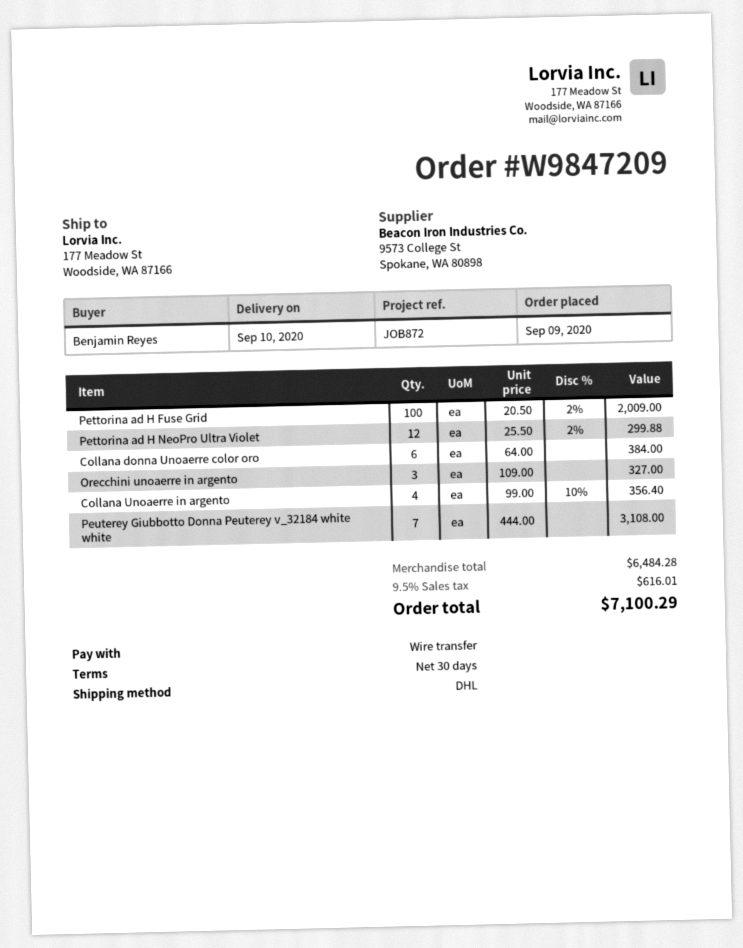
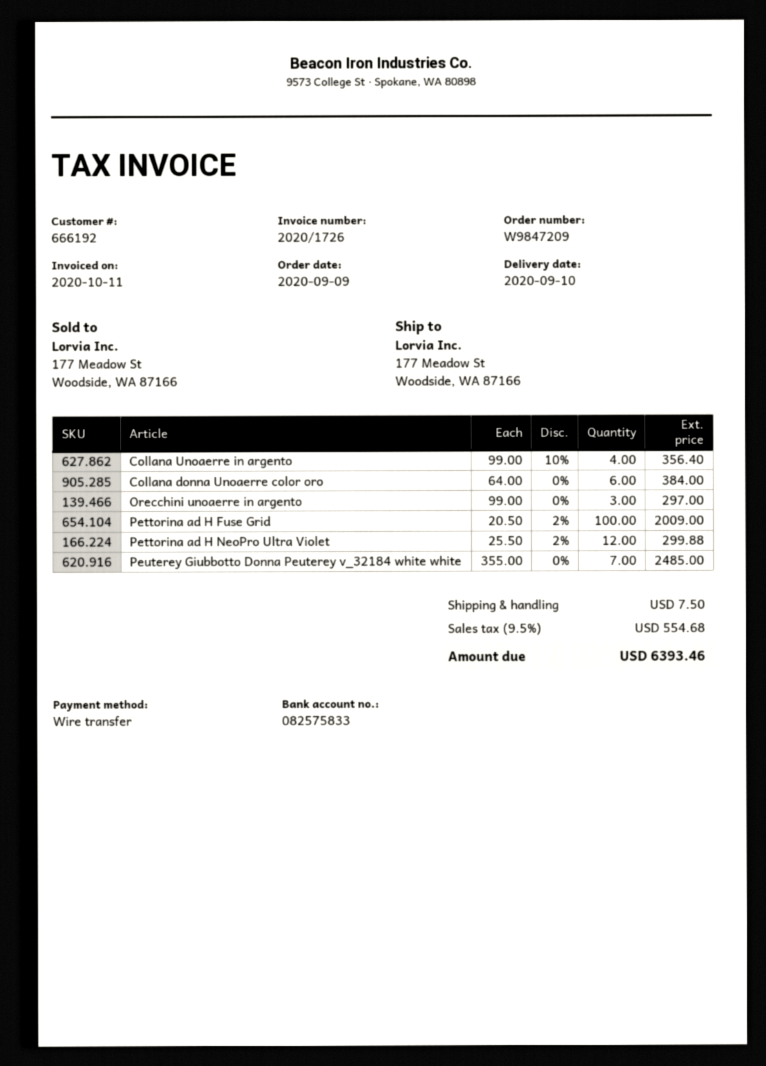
Orecchini unoaerre in argento: 3 x 109.00 = 327.00 -> 3 x 99.00 = 297.00
Peuterey Giubbotto Donna Peuterey v_32184 white white: 7 x 444.00 = 3108.00 -> 7 x 355.00 = 2485.00
shipping: none -> 7.50
tax: 9.5% = 616.01 -> 9.5% = 554.68
total: 7100.29 -> 6393.46

